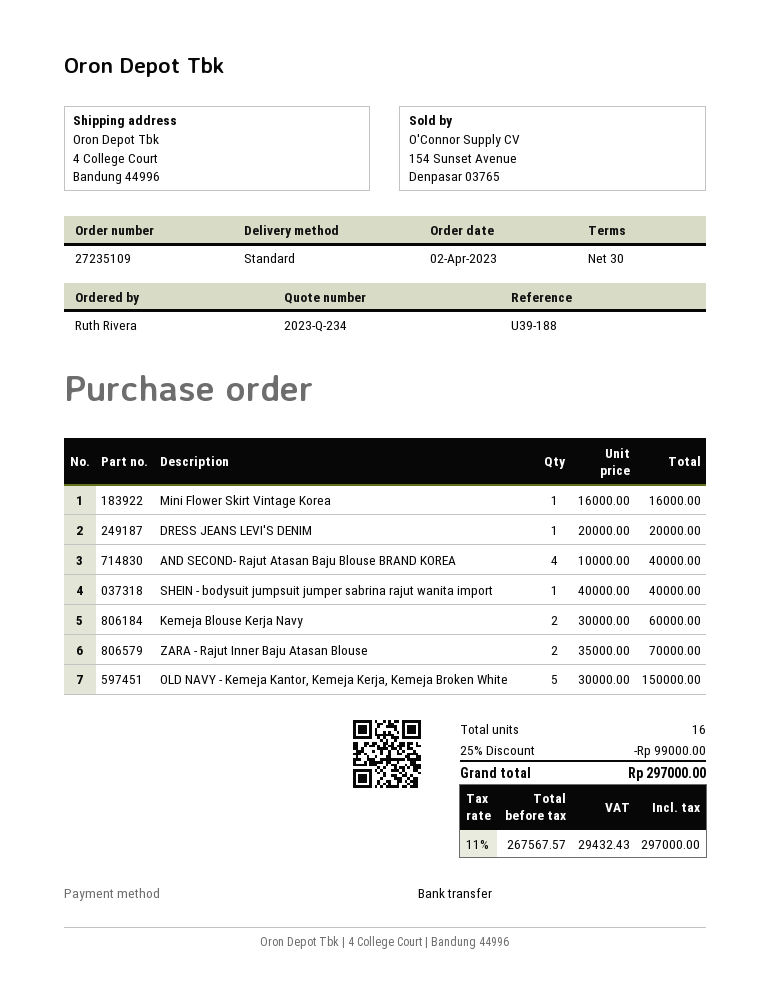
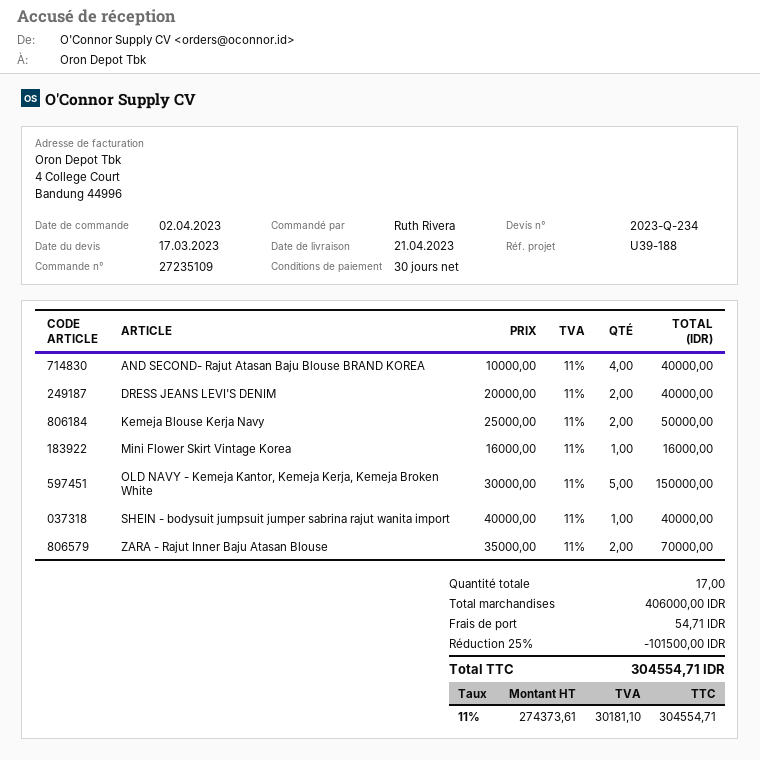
DRESS JEANS LEVI'S DENIM: 1 x 20000.00 = 20000.00 -> 2 x 20000.00 = 40000.00
Kemeja Blouse Kerja Navy: 2 x 30000.00 = 60000.00 -> 2 x 25000.00 = 50000.00
total quantity: 16 -> 17
discount: 25% = 99000.00 -> 25% = 101500.00
shipping: none -> 54.71
net: 267567.57 -> 274373.61
tax: 11% = 29432.43 -> 11% = 30181.10
total: 297000.00 -> 304554.71

